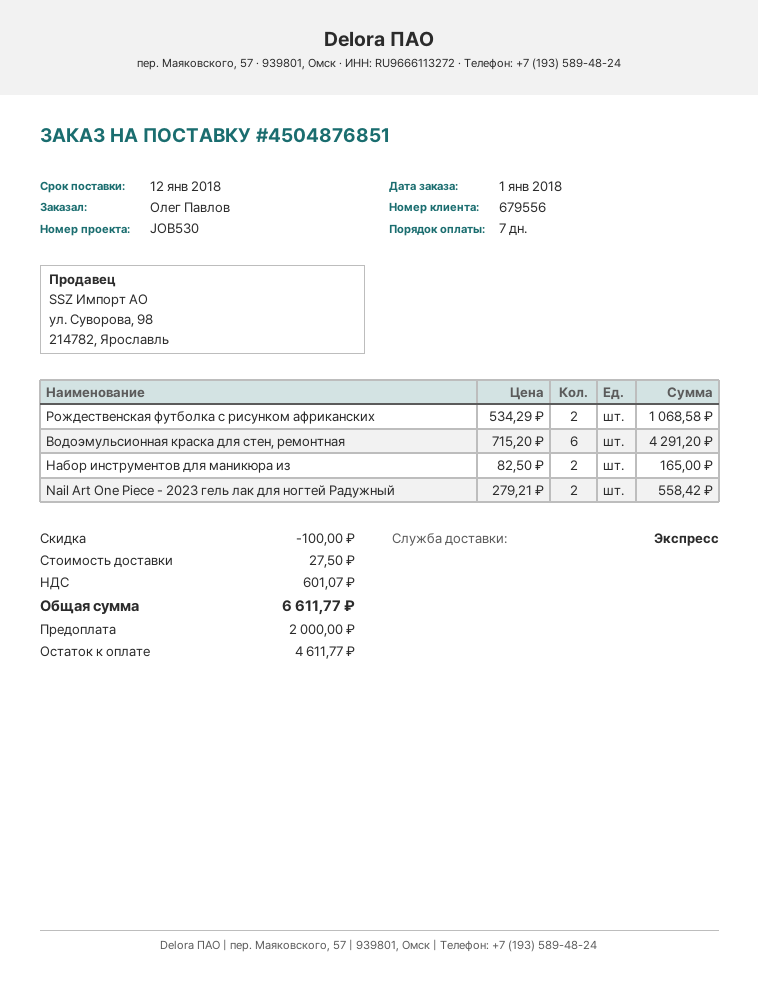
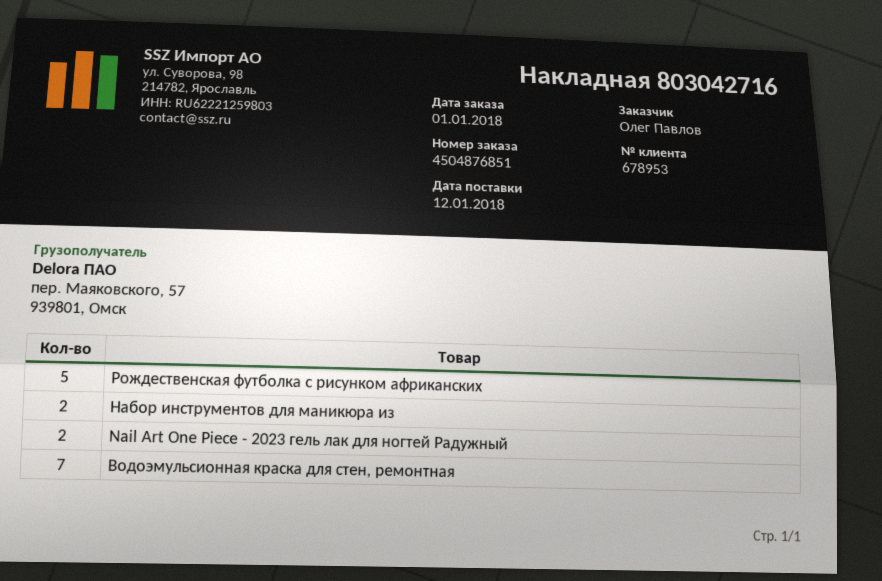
customer number: 679556 -> 678953
Рождественская футболка с рисунком африканских: 2 -> 5
Водоэмульсионная краска для стен, ремонтная: 6 -> 7

